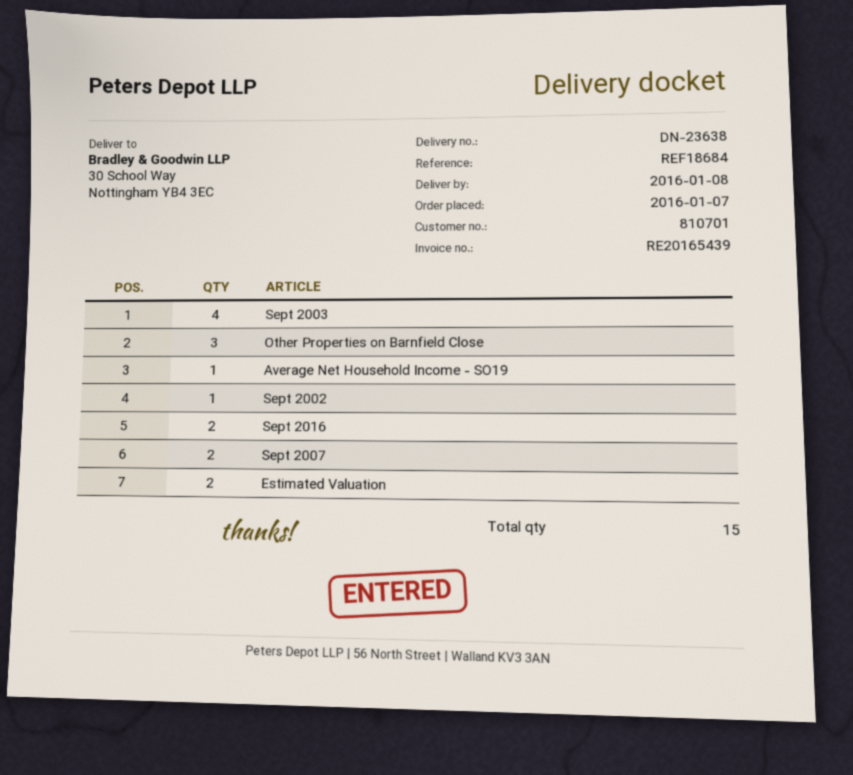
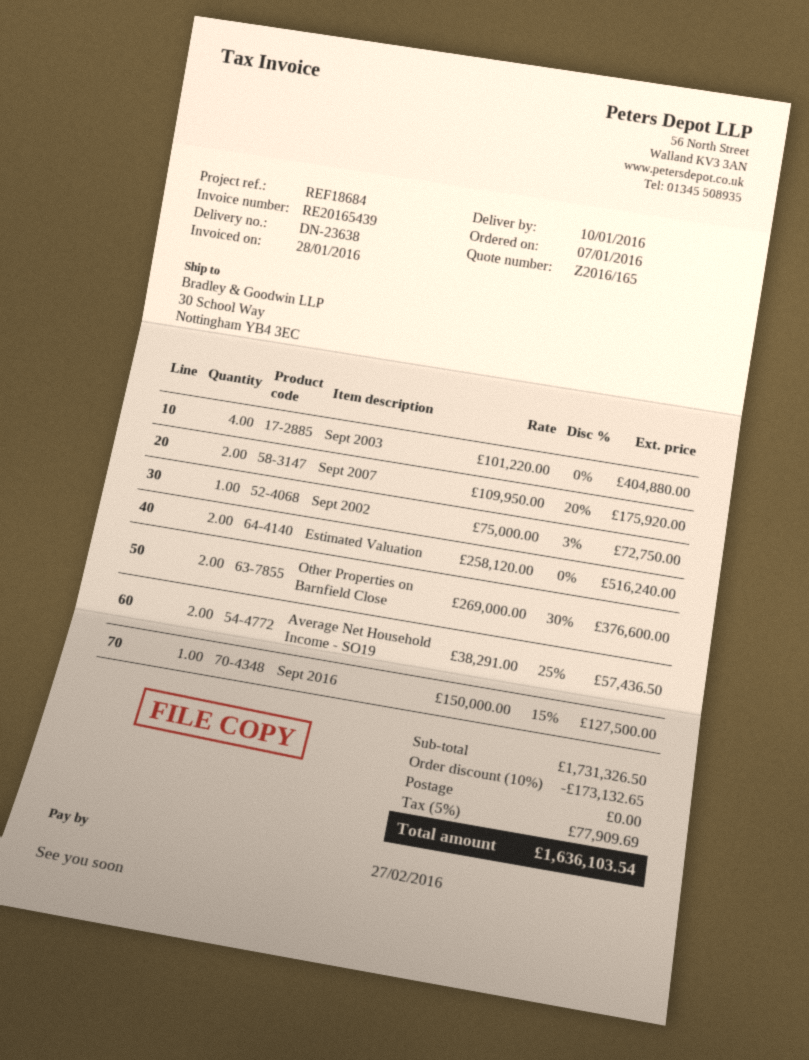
delivery date: 2016-01-08 -> 2016-01-10
Other Properties on Barnfield Close: 3 -> 2
Average Net Household Income - SO19: 1 -> 2
Sept 2016: 2 -> 1

